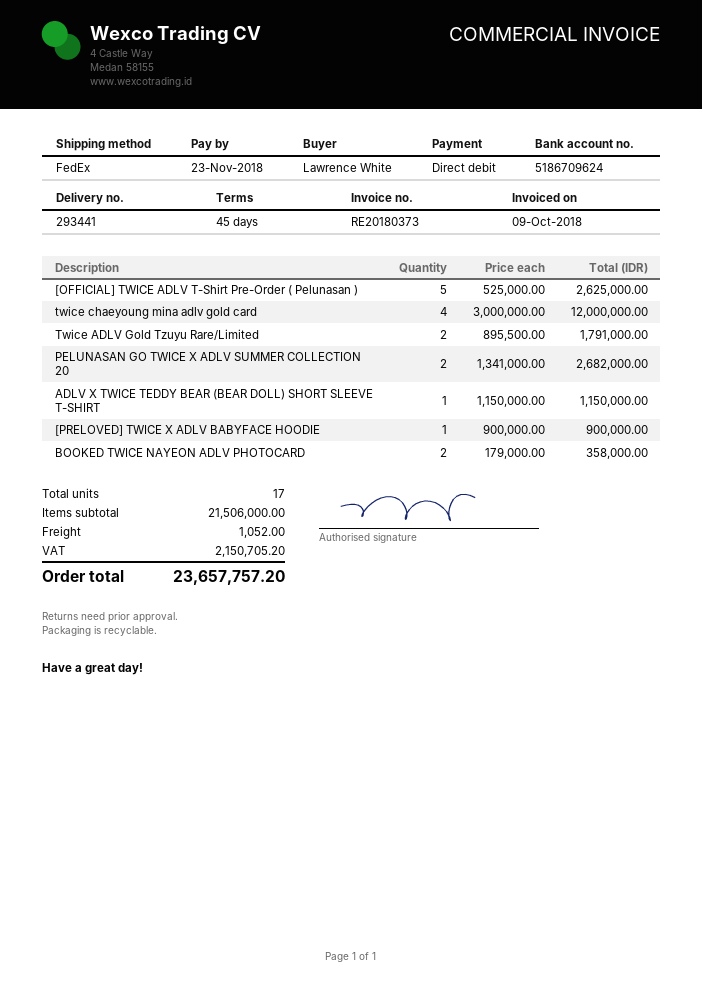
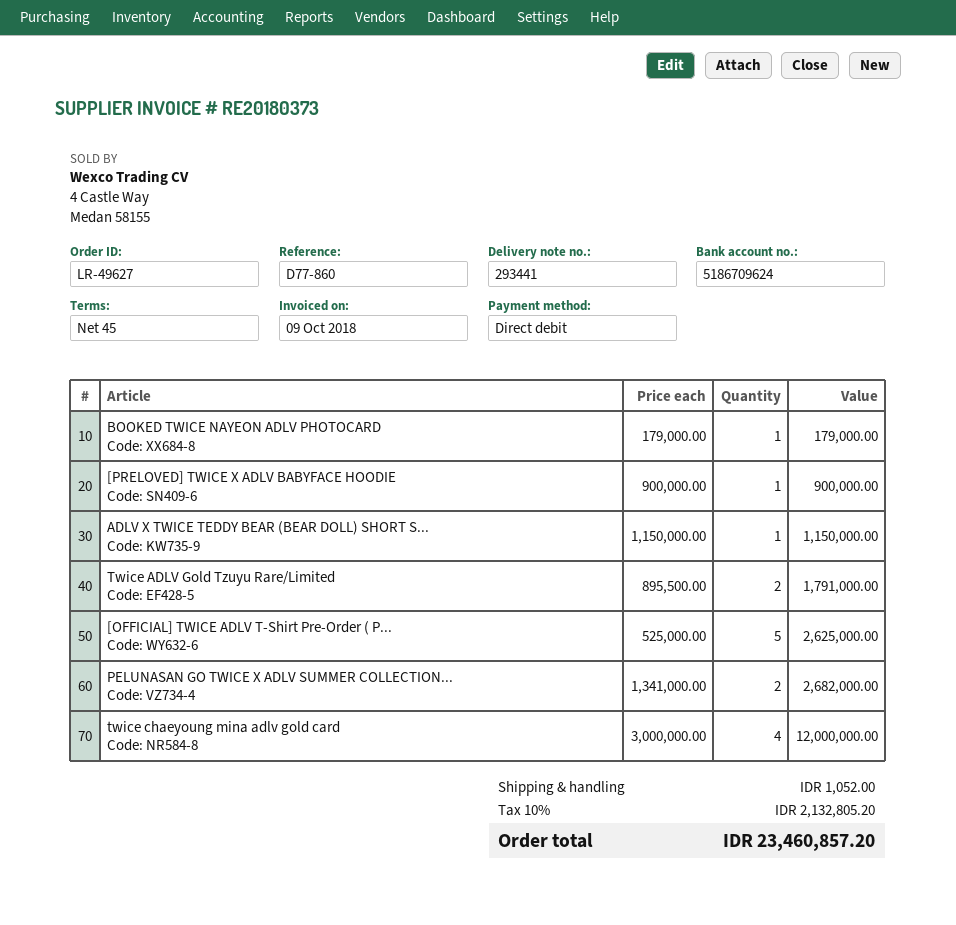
BOOKED TWICE NAYEON ADLV PHOTOCARD: 2 x 179000.00 = 358000.00 -> 1 x 179000.00 = 179000.00
tax: 2150705.20 -> 2132805.20
total: 23657757.20 -> 23460857.20

